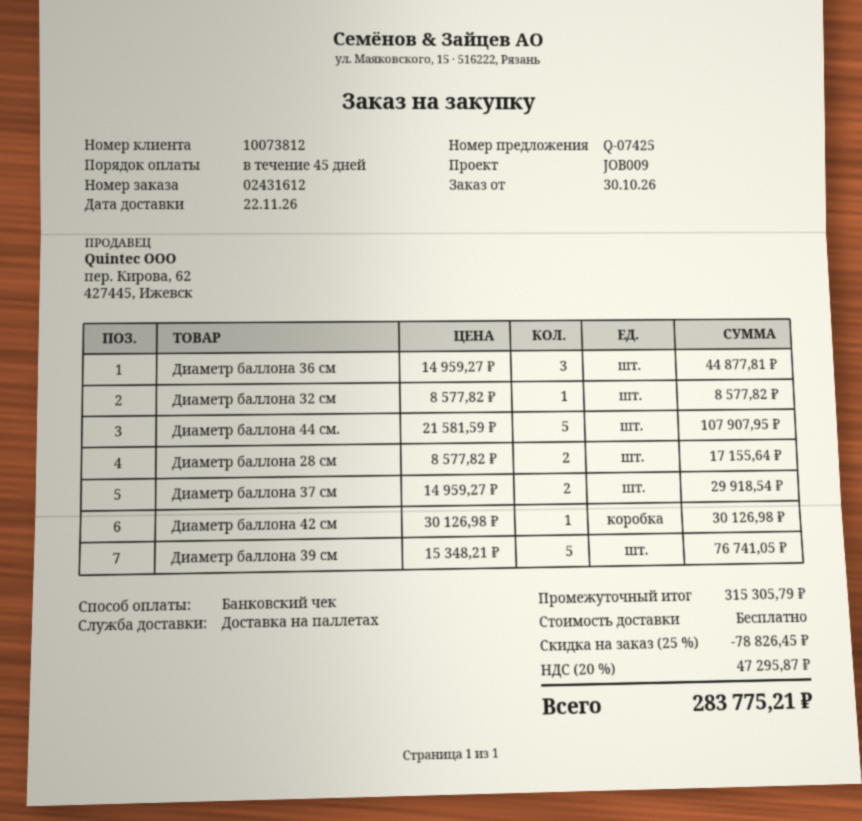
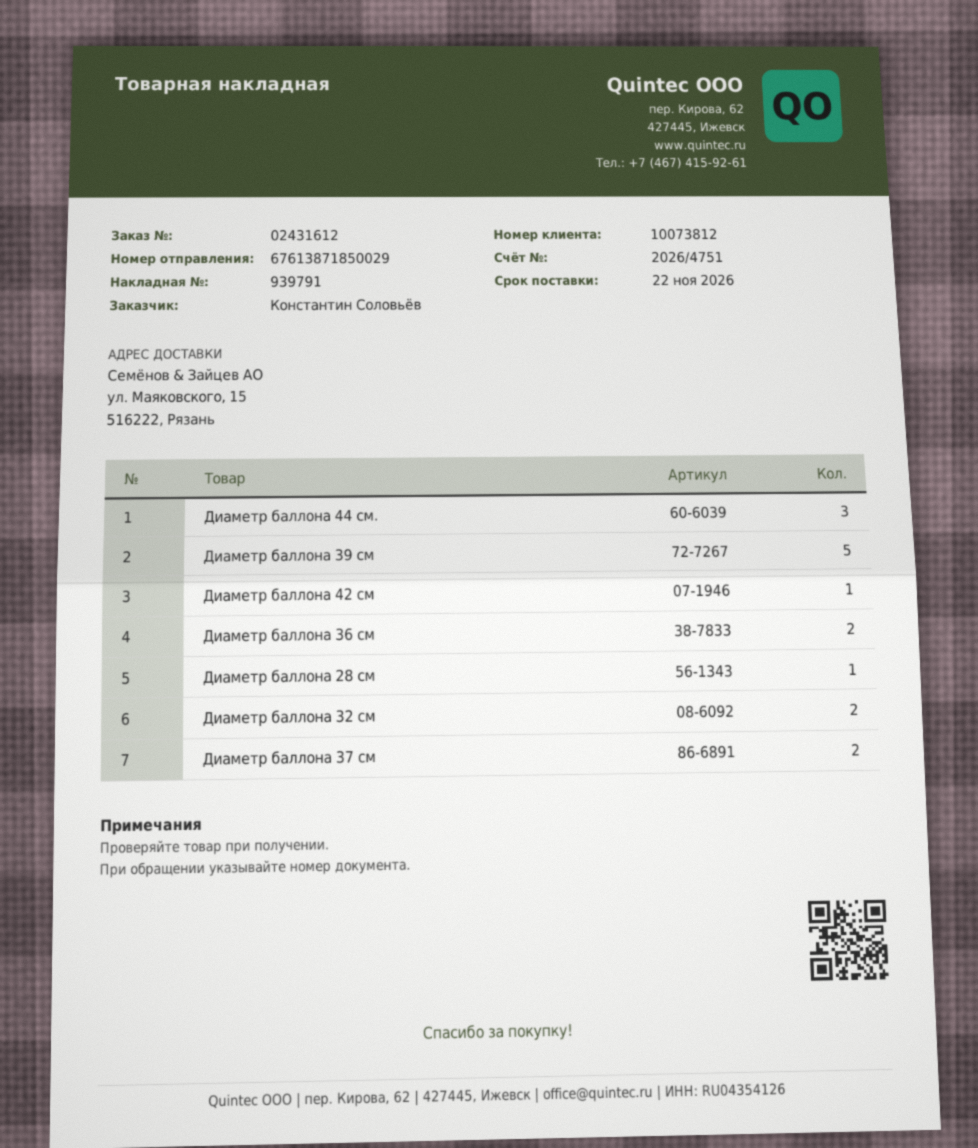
Диаметр баллона 36 см: 3 -> 2
Диаметр баллона 32 см: 1 -> 2
Диаметр баллона 44 см.: 5 -> 3
Диаметр баллона 28 см: 2 -> 1

